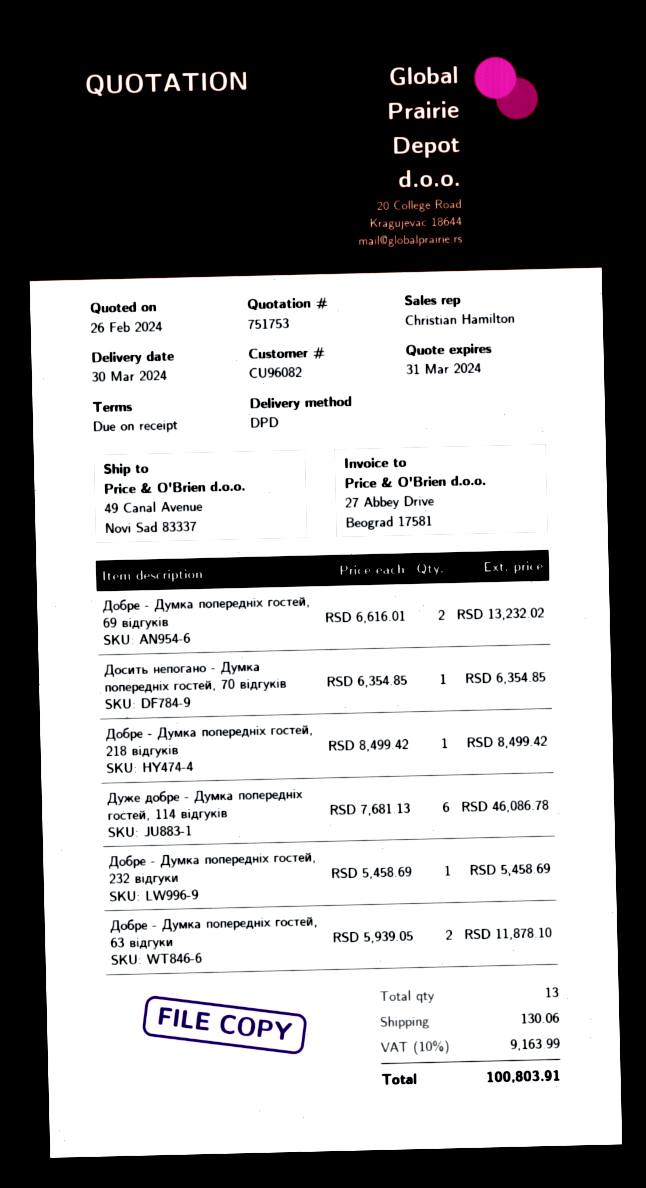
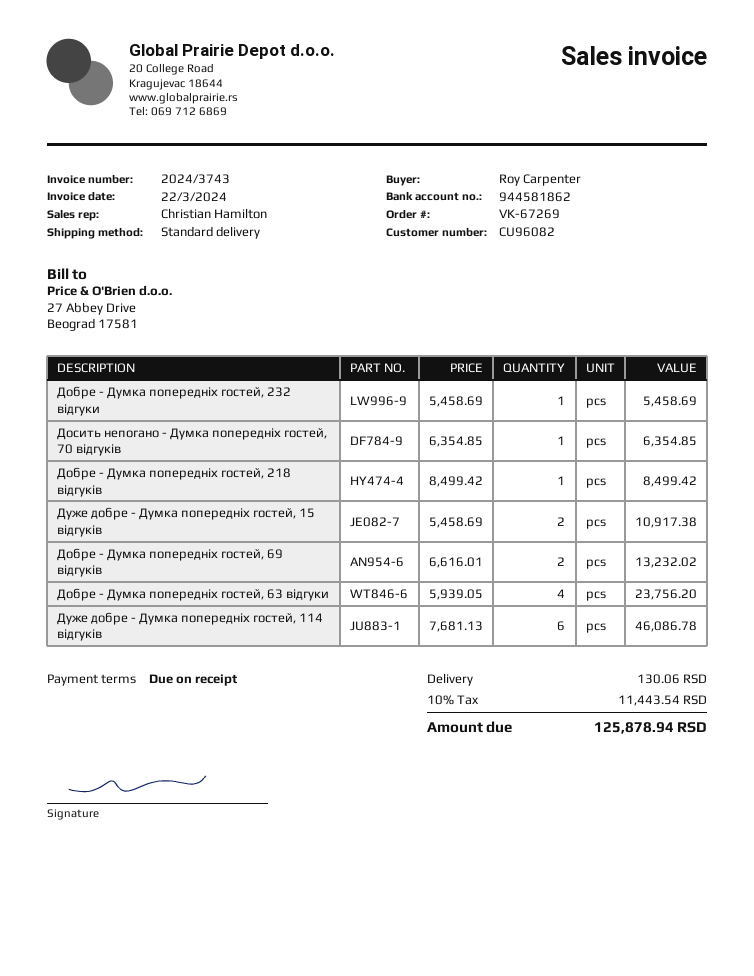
shipping method: DPD -> standard
Добре - Думка попередніх гостей, 63 відгуки: 2 x 5939.05 = 11878.10 -> 4 x 5939.05 = 23756.20
Дуже добре - Думка попередніх гостей, 15 відгуків: none -> 2 x 5458.69 = 10917.38
tax: 10% = 9163.99 -> 10% = 11443.54
total: 100803.91 -> 125878.94

